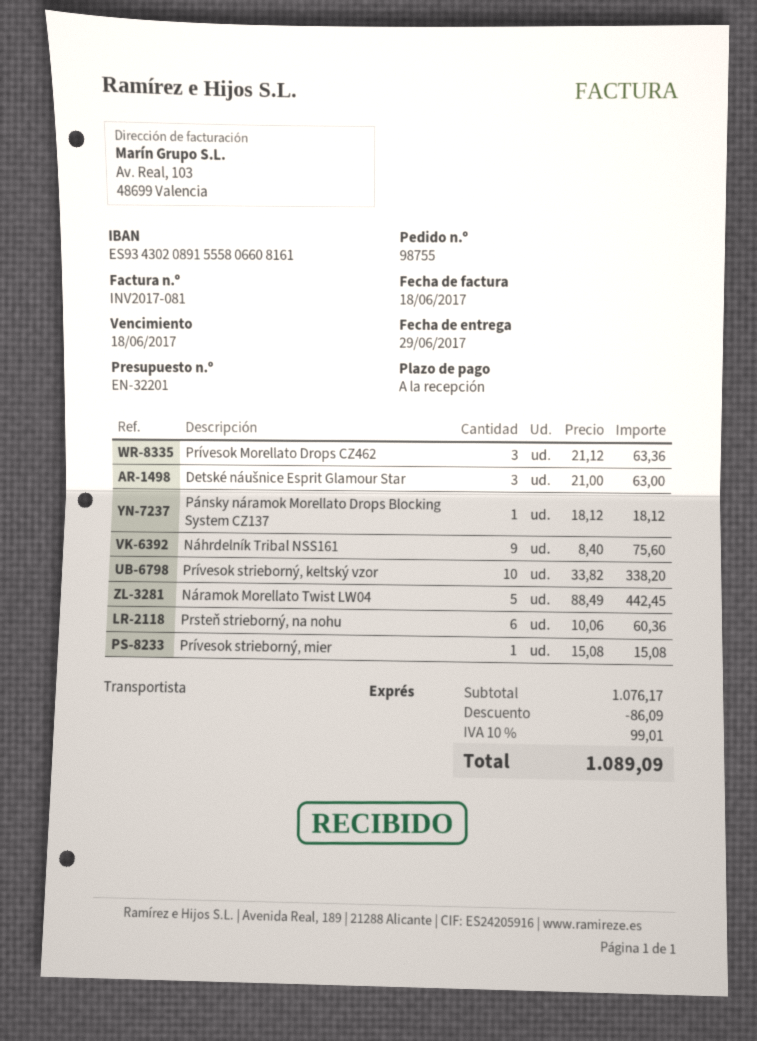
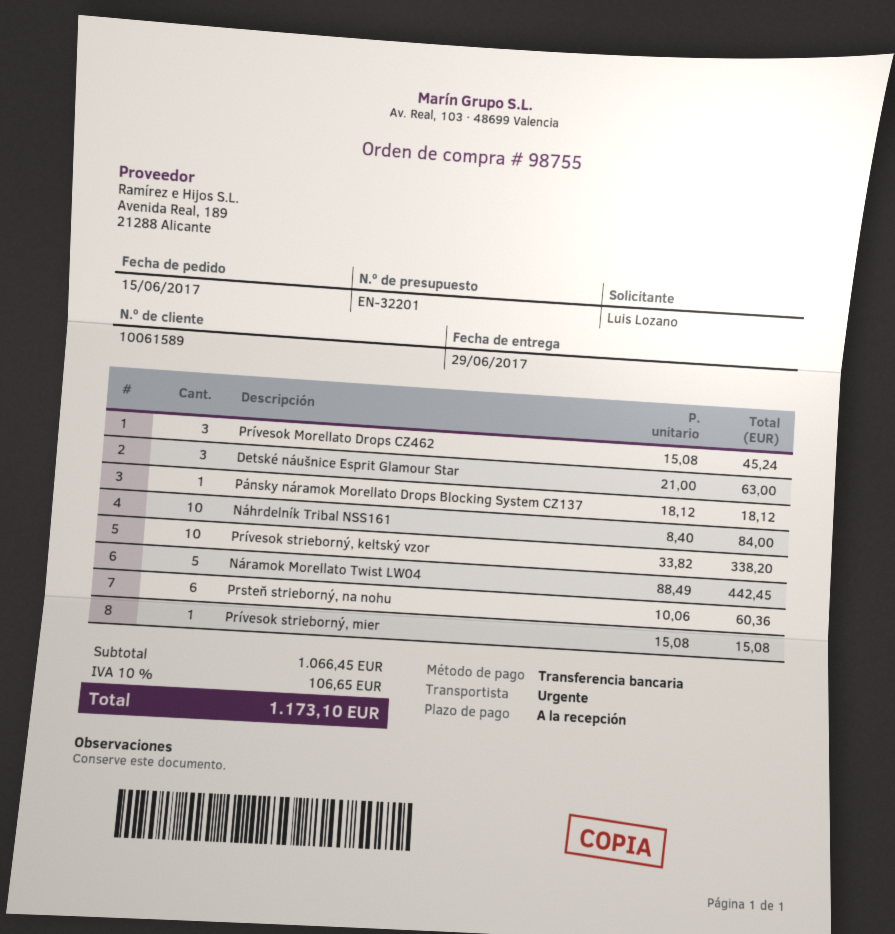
Prívesok Morellato Drops CZ462: 3 x 21.12 = 63.36 -> 3 x 15.08 = 45.24
Náhrdelník Tribal NSS161: 9 x 8.40 = 75.60 -> 10 x 8.40 = 84.00
subtotal: 1076.17 -> 1066.45
discount: 86.09 -> none
tax: 10% = 99.01 -> 10% = 106.65
total: 1089.09 -> 1173.10

